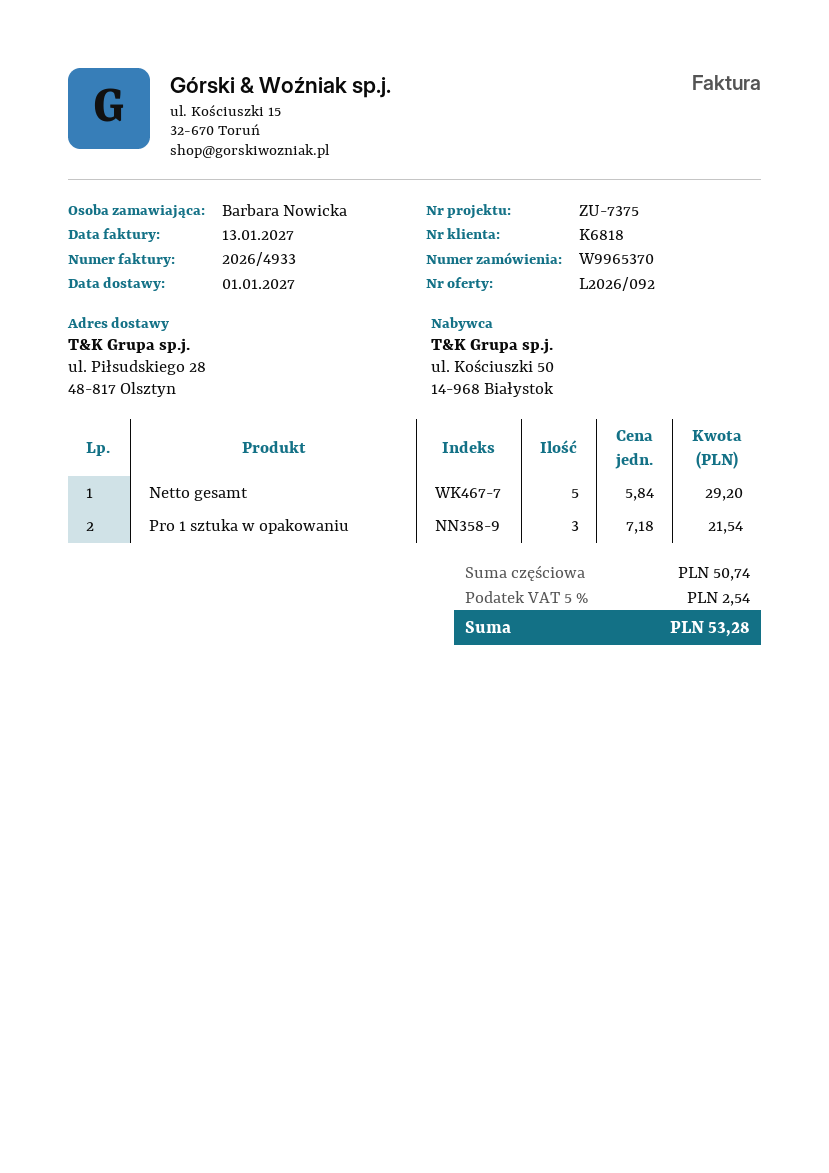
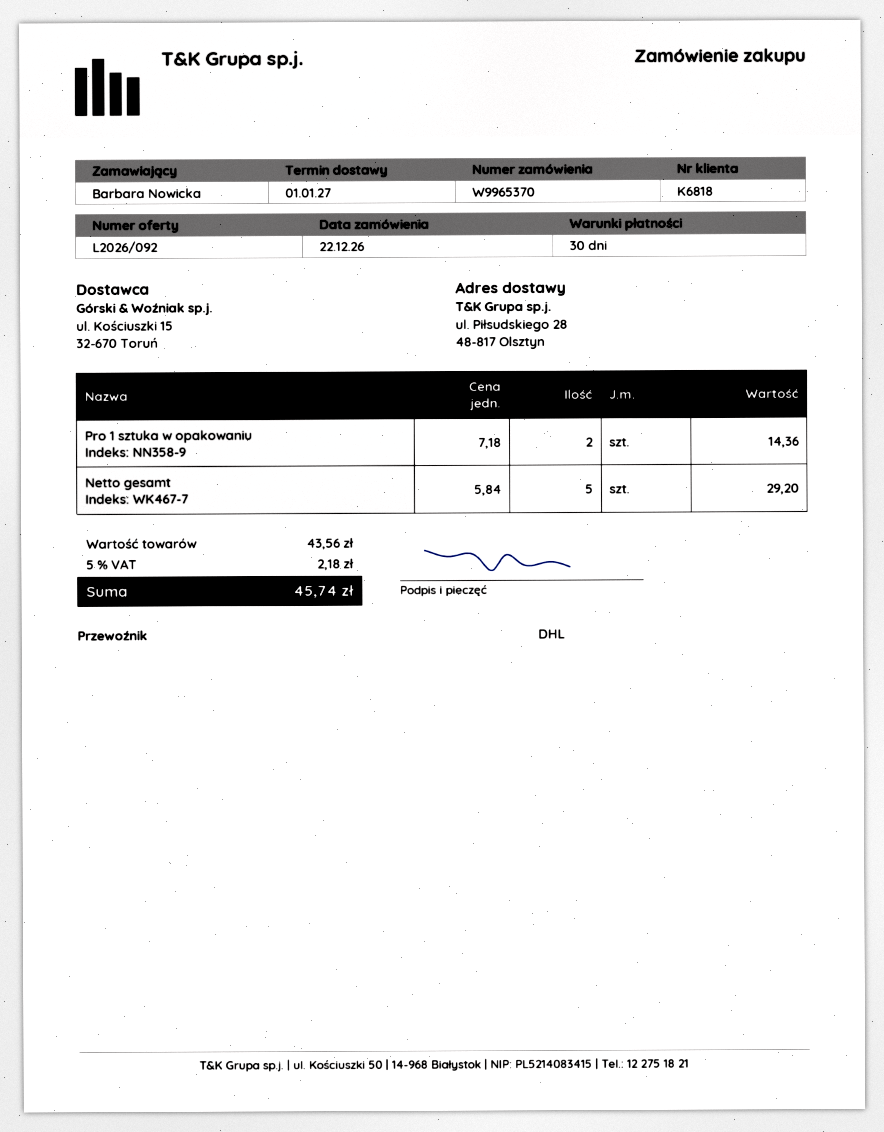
Pro 1 sztuka w opakowaniu: 3 x 7.18 = 21.54 -> 2 x 7.18 = 14.36
subtotal: 50.74 -> 43.56
tax: 5% = 2.54 -> 5% = 2.18
total: 53.28 -> 45.74

